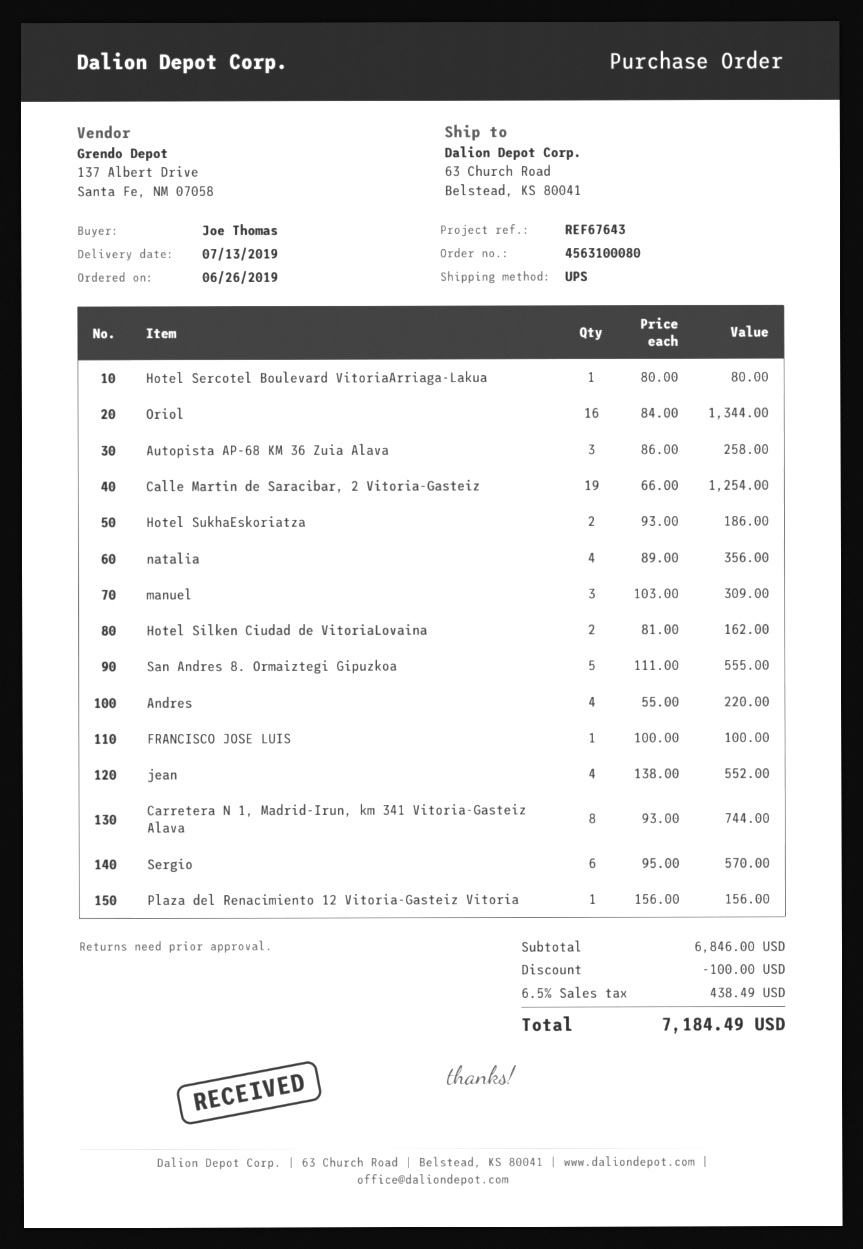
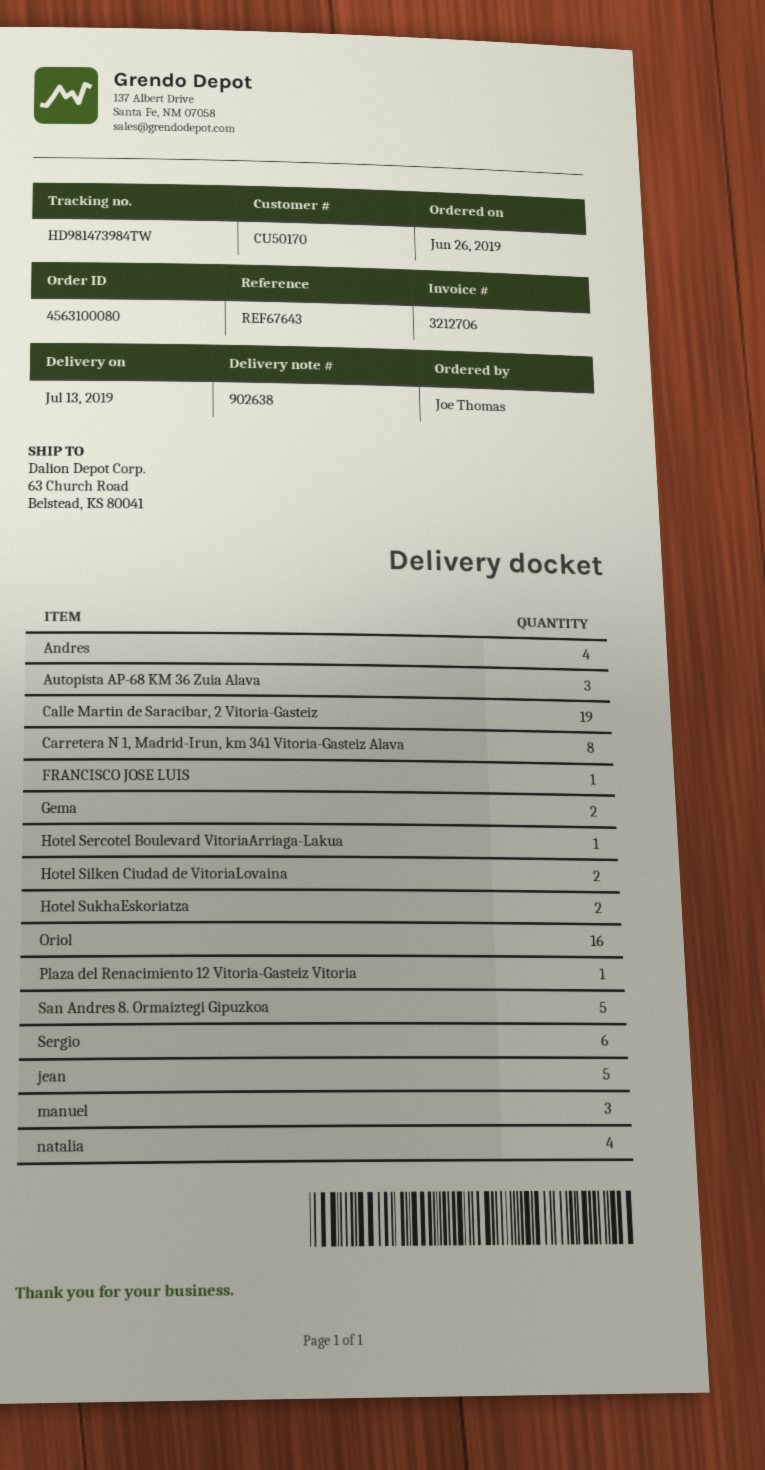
jean: 4 -> 5
Gema: none -> 2

